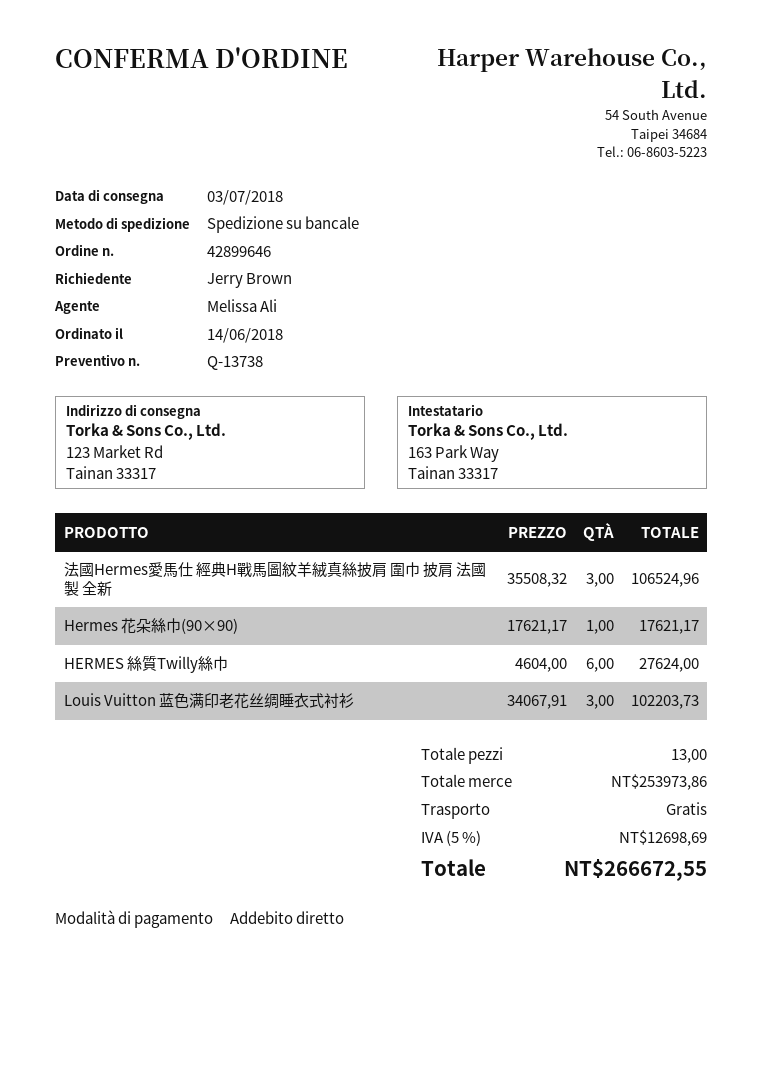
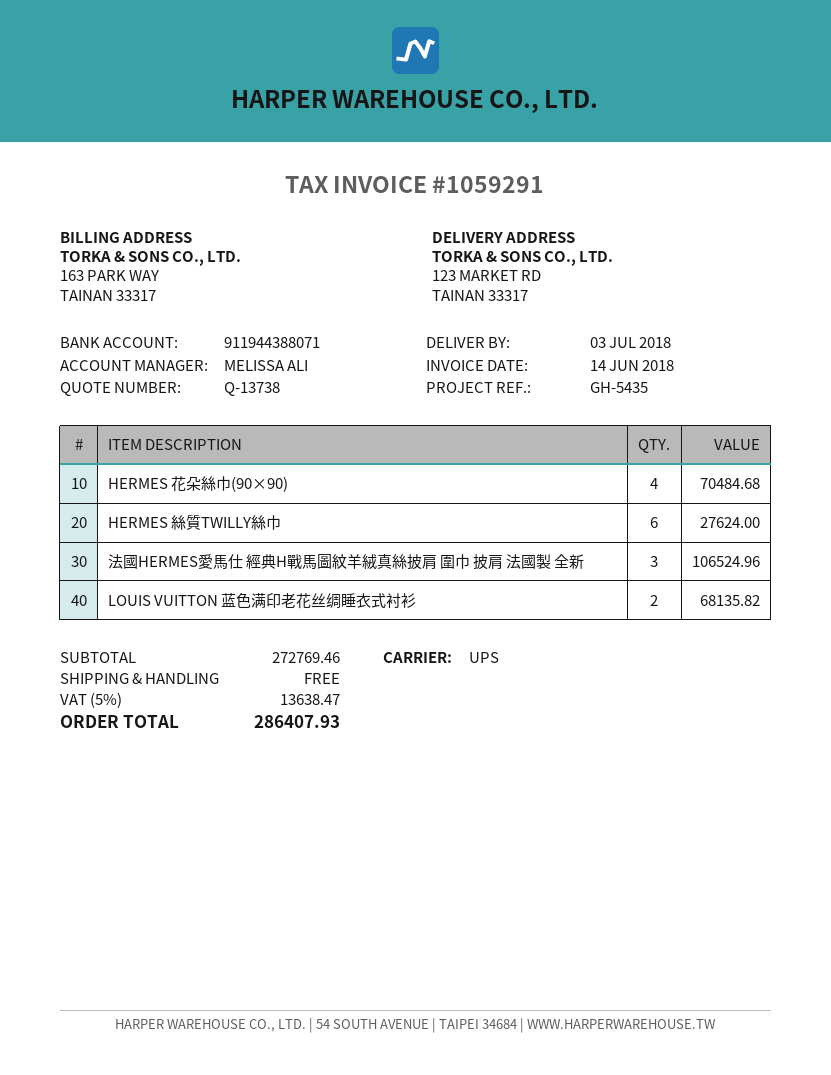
shipping method: pallet freight -> UPS
Hermes 花朵絲巾(90×90): 1 for 17621.17 -> 4 for 70484.68
Louis Vuitton 蓝色满印老花丝绸睡衣式衬衫: 3 for 102203.73 -> 2 for 68135.82
subtotal: 253973.86 -> 272769.46
tax: 5% = 12698.69 -> 5% = 13638.47
total: 266672.55 -> 286407.93

